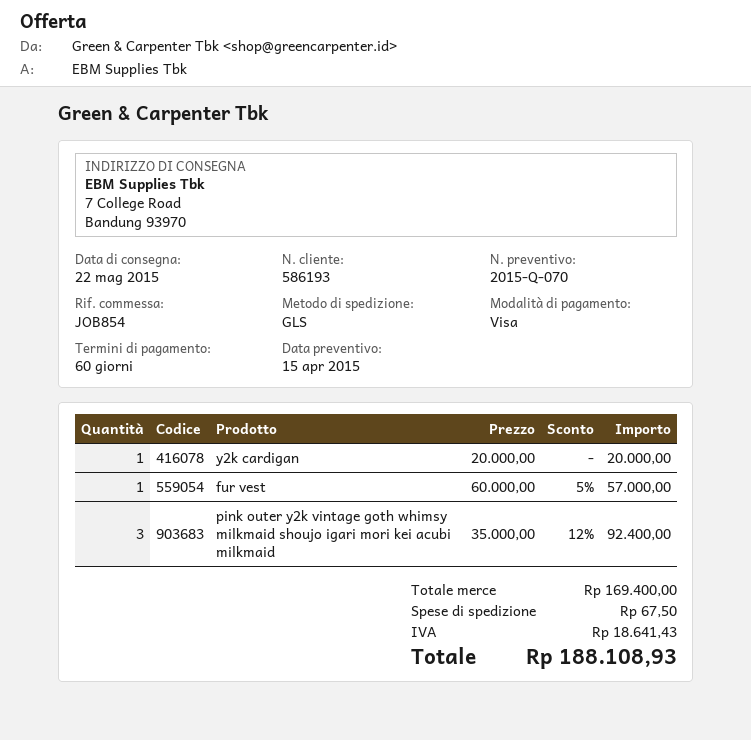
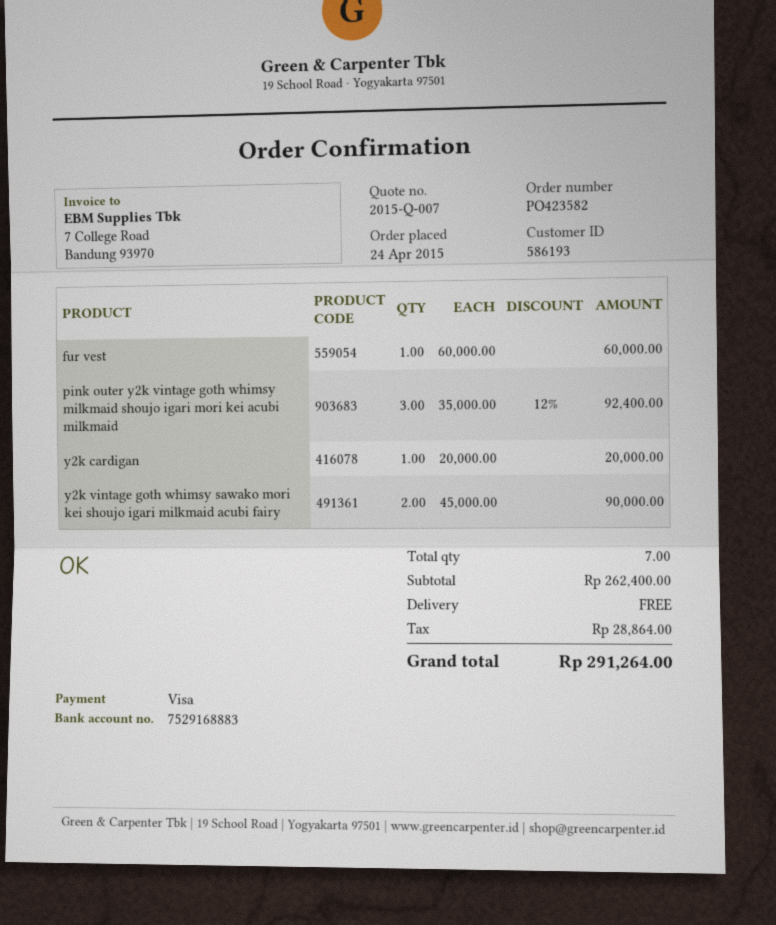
quote number: 2015-Q-070 -> 2015-Q-007
fur vest: 1 x 60000.00 - 5% = 57000.00 -> 1 x 60000.00 = 60000.00
y2k vintage goth whimsy sawako mori kei shoujo igari milkmaid acubi fairy: none -> 2 x 45000.00 = 90000.00
subtotal: 169400.00 -> 262400.00
shipping: 67.50 -> 0.00
tax: 18641.43 -> 28864.00
total: 188108.93 -> 291264.00

